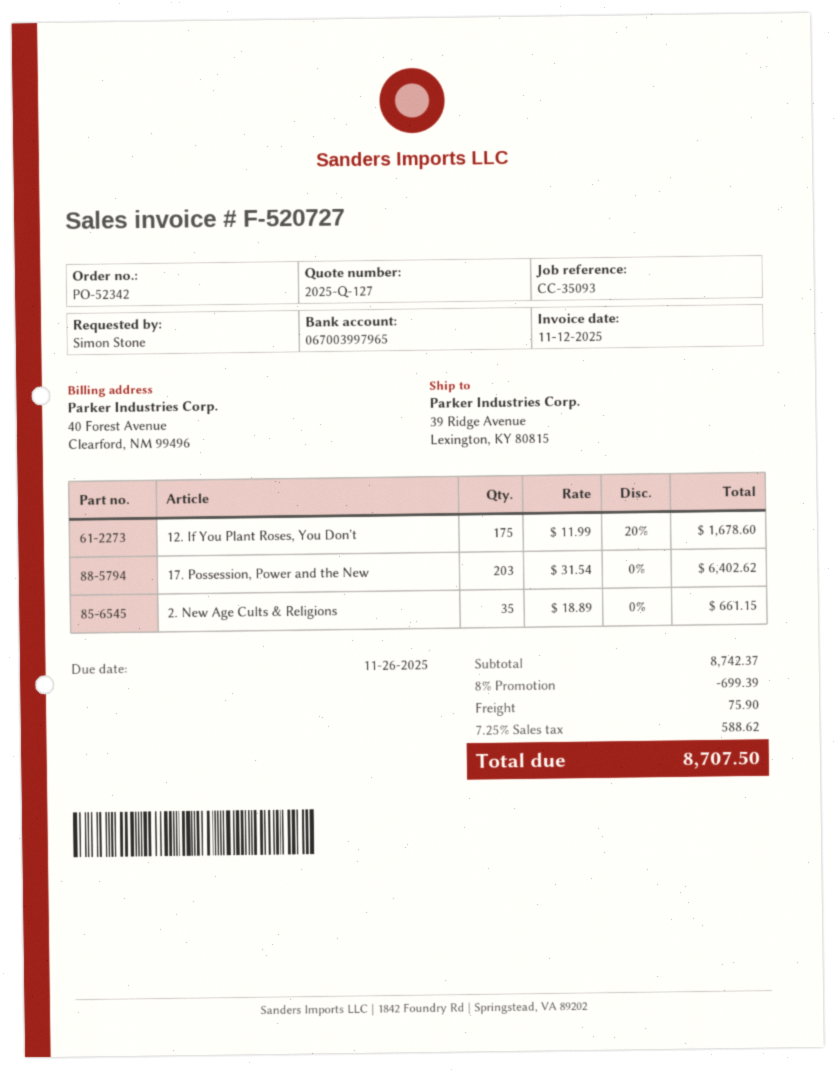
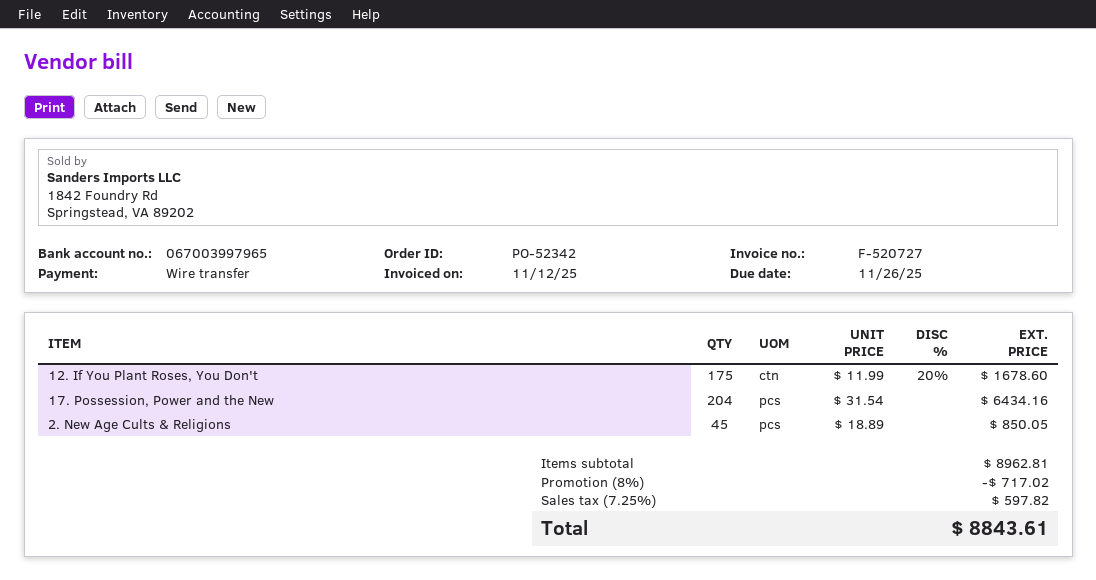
17. Possession, Power and the New: 203 x 31.54 = 6402.62 -> 204 x 31.54 = 6434.16
2. New Age Cults & Religions: 35 x 18.89 = 661.15 -> 45 x 18.89 = 850.05
subtotal: 8742.37 -> 8962.81
discount: 8% = 699.39 -> 8% = 717.02
shipping: 75.90 -> none
tax: 7.25% = 588.62 -> 7.25% = 597.82
total: 8707.50 -> 8843.61

